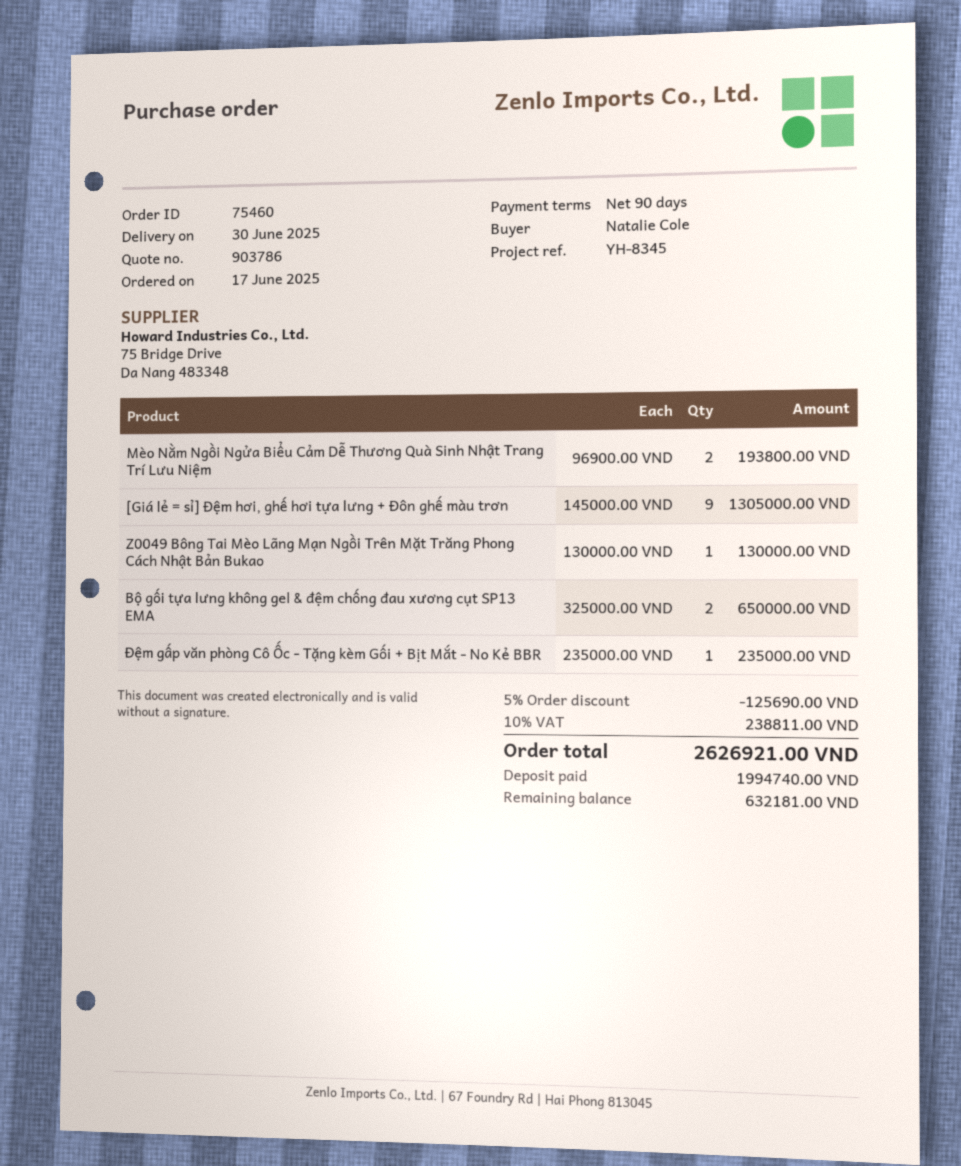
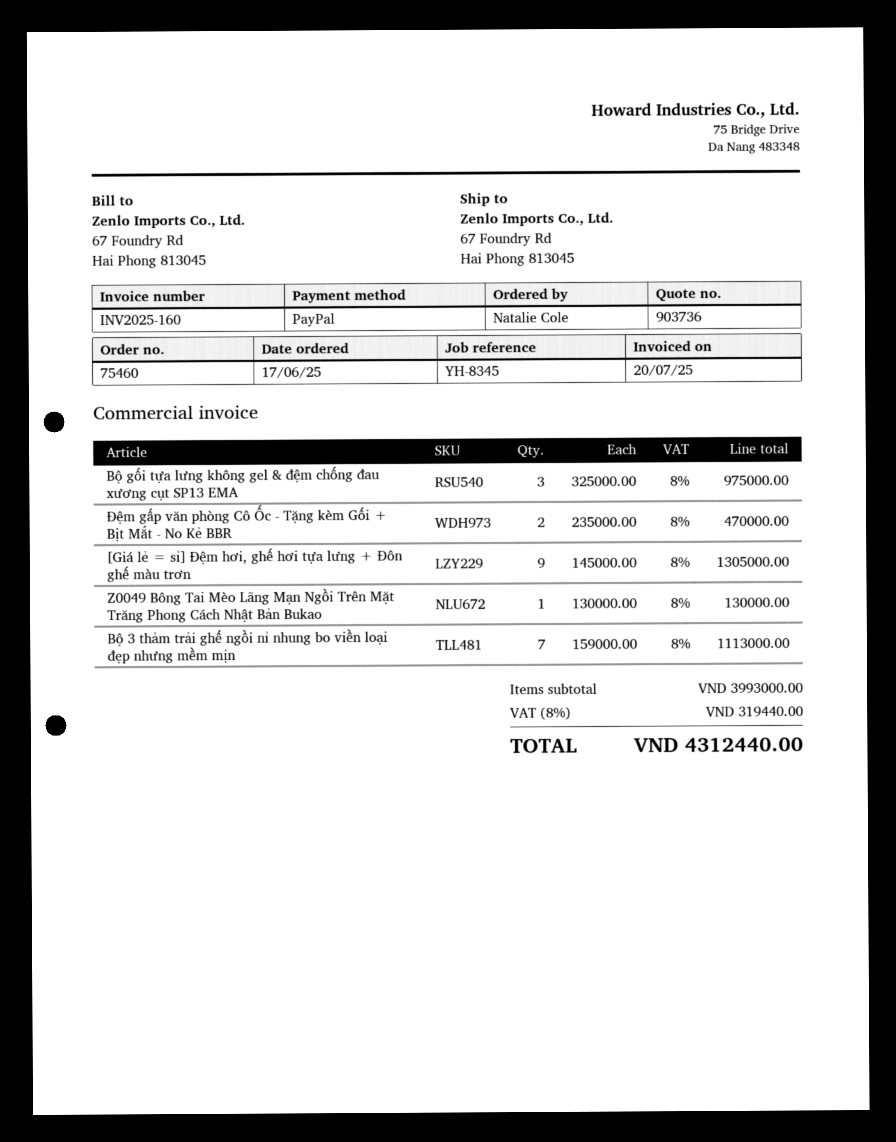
quote number: 903786 -> 903736
Mèo Nằm Ngồi Ngửa Biểu Cảm Dễ Thương Quà Sinh Nhật Trang Trí Lưu Niệm: 2 x 96900.00 = 193800.00 -> none
Bộ gối tựa lưng không gel & đệm chống đau xương cụt SP13 EMA: 2 x 325000.00 = 650000.00 -> 3 x 325000.00 = 975000.00
Đệm gấp văn phòng Cô Ốc - Tặng kèm Gối + Bịt Mắt - No Kẻ BBR: 1 x 235000.00 = 235000.00 -> 2 x 235000.00 = 470000.00
Bộ 3 thảm trải ghế ngồi nỉ nhung bo viền loại đẹp nhưng mềm mịn: none -> 7 x 159000.00 = 1113000.00
discount: 5% = 125690.00 -> none
tax: 10% = 238811.00 -> 8% = 319440.00
total: 2626921.00 -> 4312440.00

